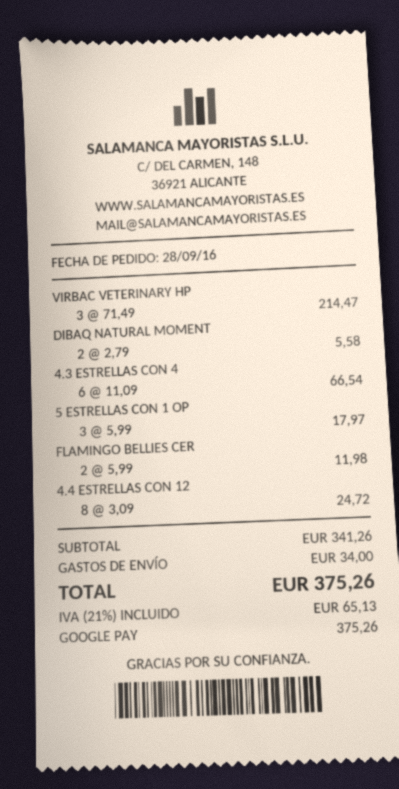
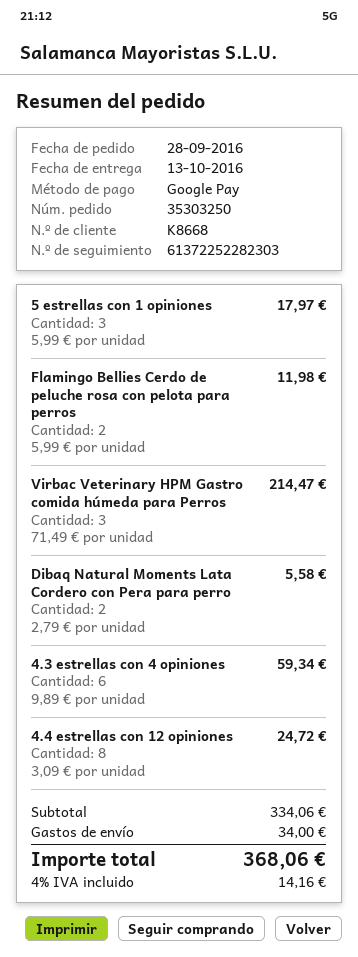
4.3 ESTRELLAS CON 4: 6 x 11.09 = 66.54 -> 6 x 9.89 = 59.34
subtotal: 341.26 -> 334.06
tax: 21% = 65.13 -> 4% = 14.16
total: 375.26 -> 368.06

